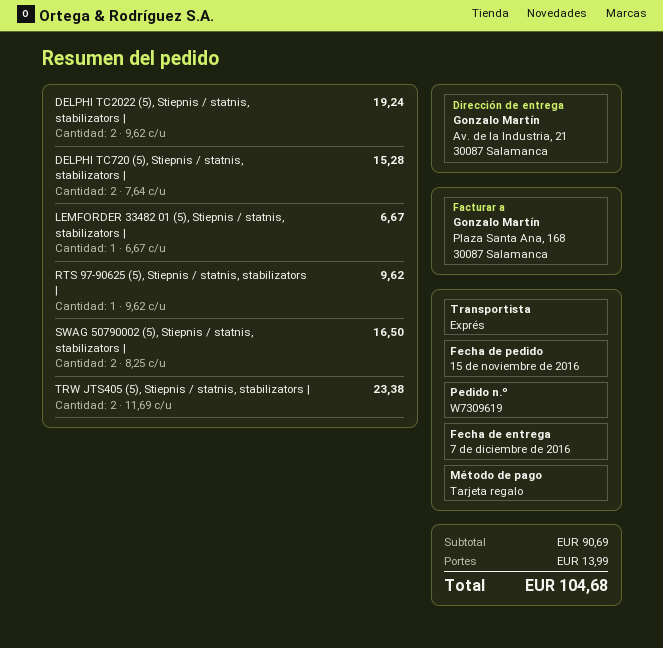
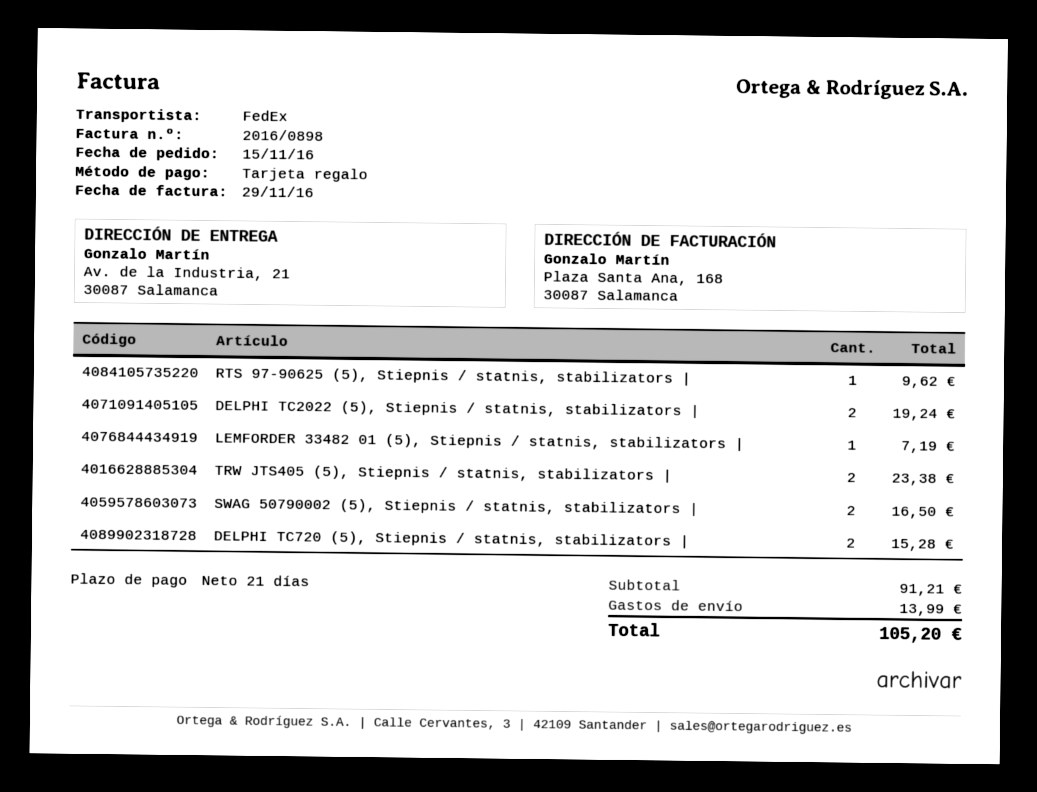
shipping method: express -> FedEx
LEMFORDER 33482 01 (5), Stiepnis / statnis, stabilizators |: 1 for 6.67 -> 1 for 7.19
subtotal: 90.69 -> 91.21
total: 104.68 -> 105.20

